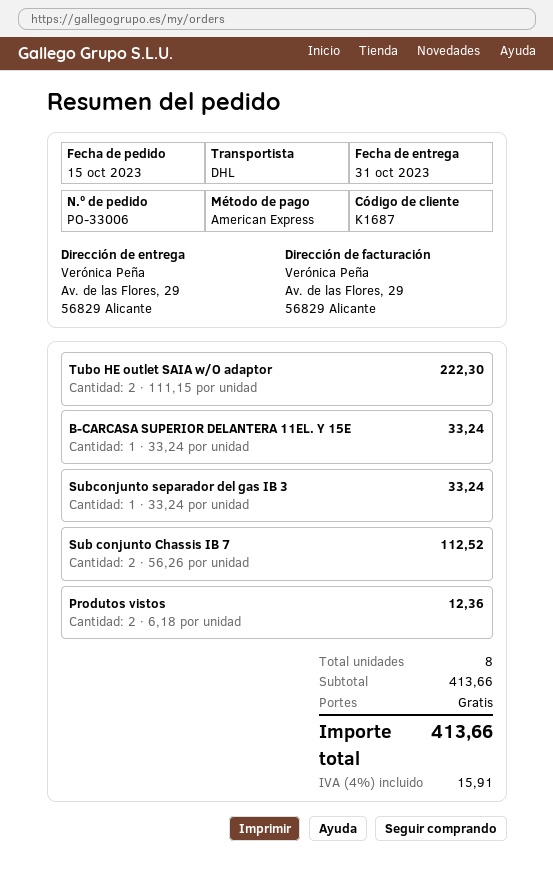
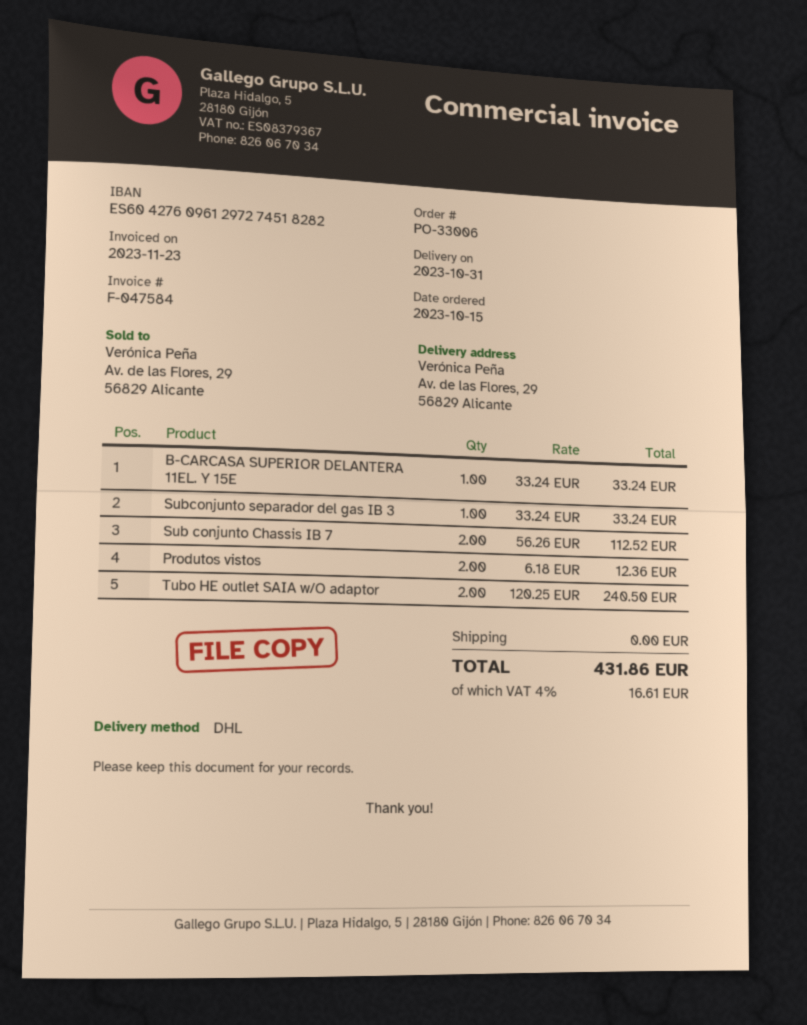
Tubo HE outlet SAIA w/O adaptor: 2 x 111.15 = 222.30 -> 2 x 120.25 = 240.50
tax: 4% = 15.91 -> 4% = 16.61
total: 413.66 -> 431.86

